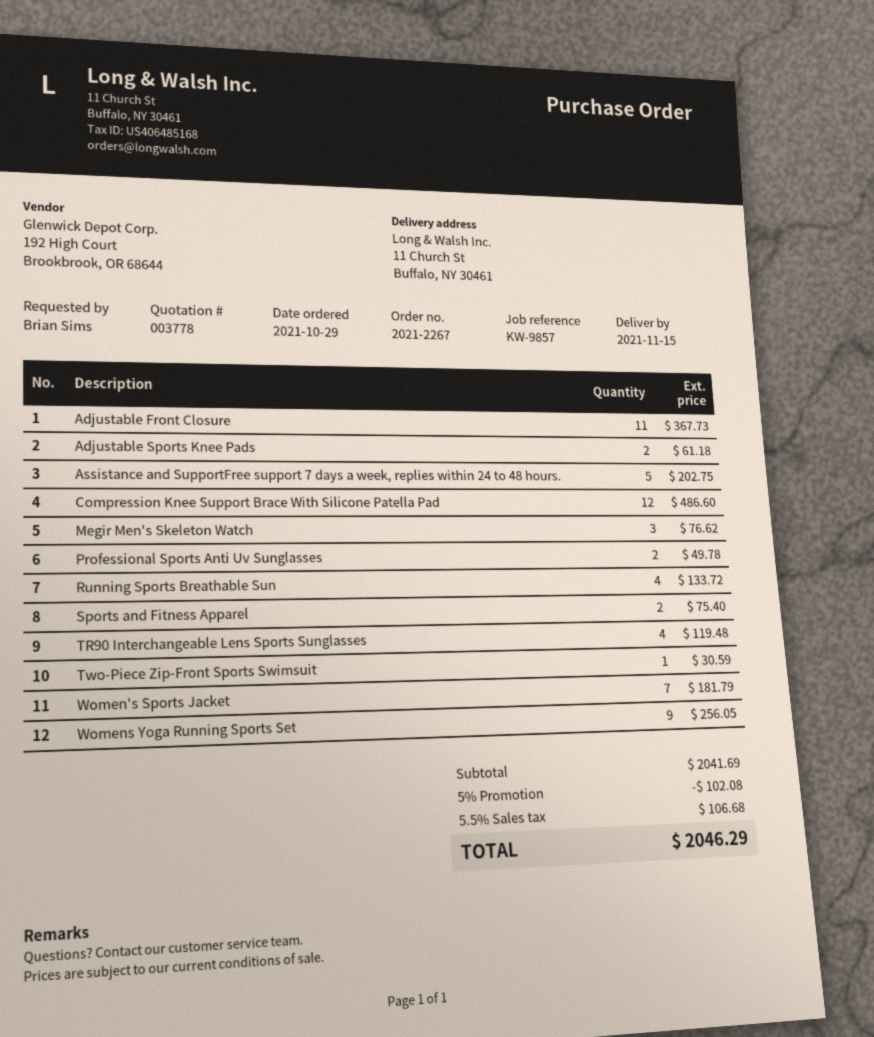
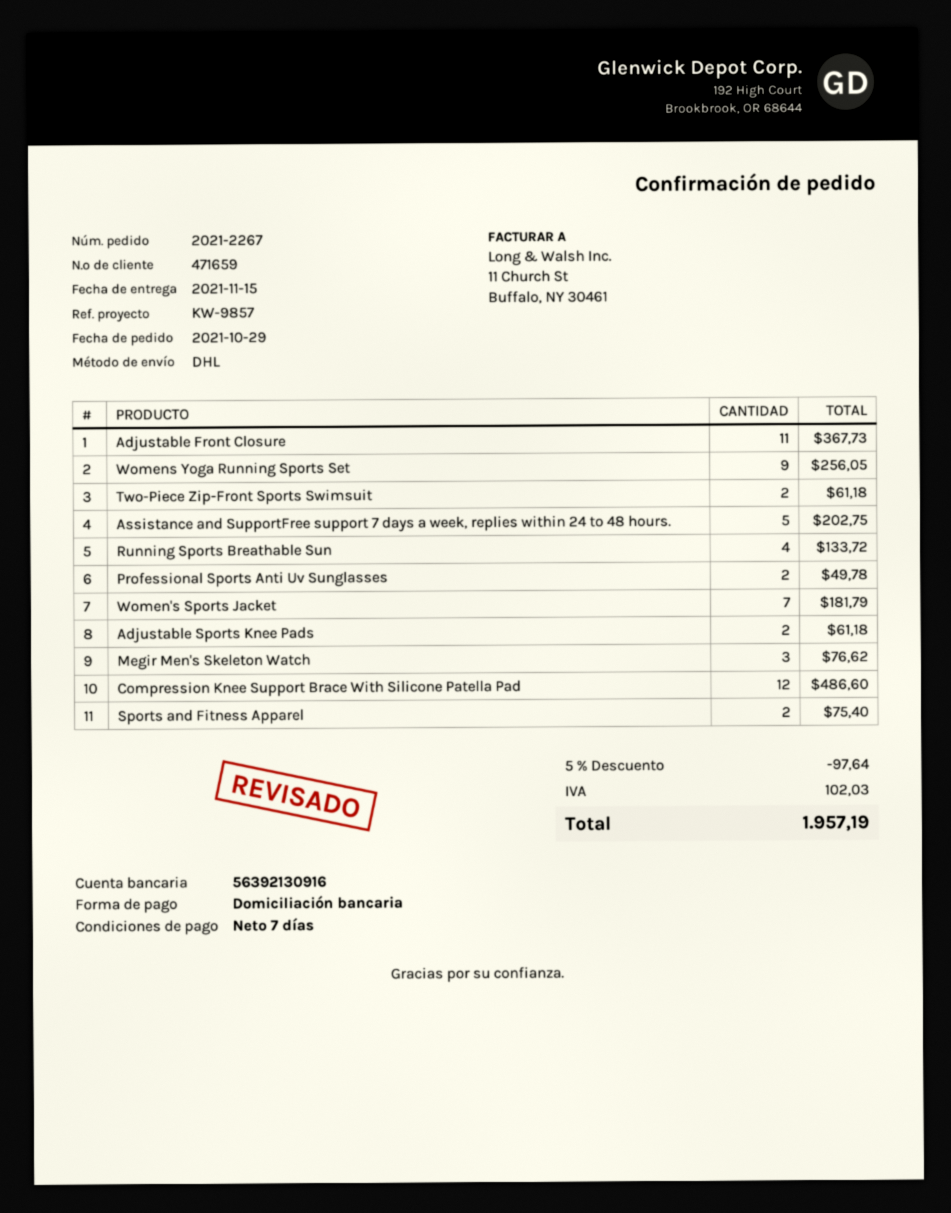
TR90 Interchangeable Lens Sports Sunglasses: 4 for 119.48 -> none
Two-Piece Zip-Front Sports Swimsuit: 1 for 30.59 -> 2 for 61.18
discount: 5% = 102.08 -> 5% = 97.64
tax: 106.68 -> 102.03
total: 2046.29 -> 1957.19

